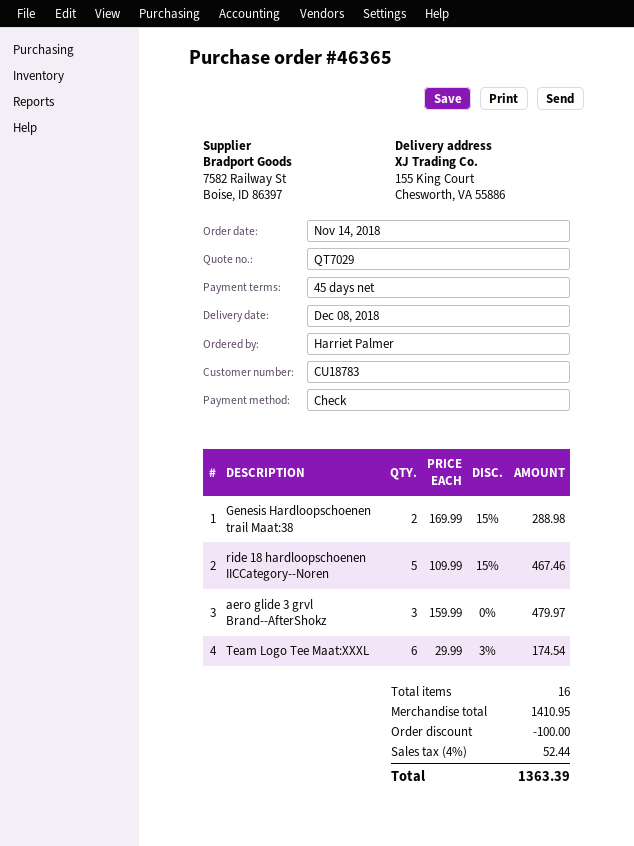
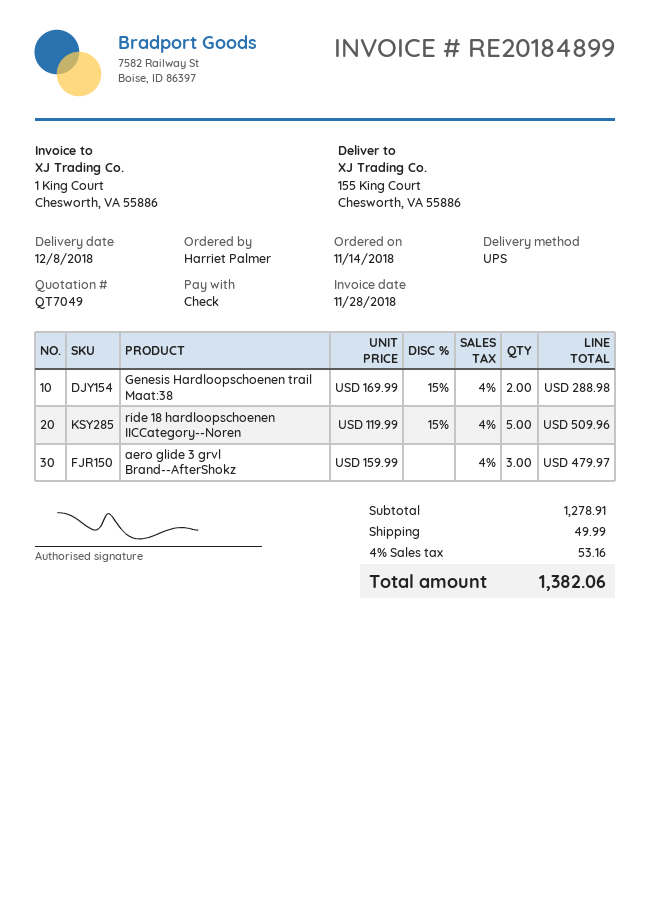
quote number: QT7029 -> QT7049
ride 18 hardloopschoenen IICCategory--Noren: 5 x 109.99 - 15% = 467.46 -> 5 x 119.99 - 15% = 509.96
Team Logo Tee Maat:XXXL: 6 x 29.99 - 3% = 174.54 -> none
subtotal: 1410.95 -> 1278.91
discount: 100.00 -> none
shipping: none -> 49.99
tax: 4% = 52.44 -> 4% = 53.16
total: 1363.39 -> 1382.06

